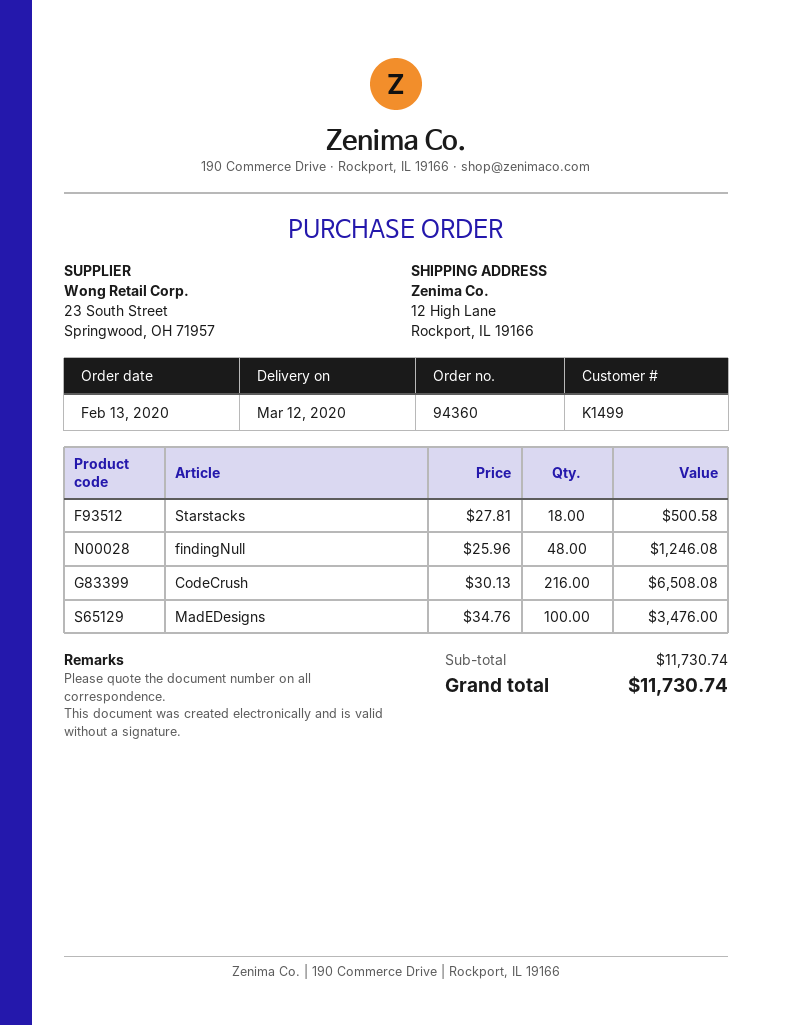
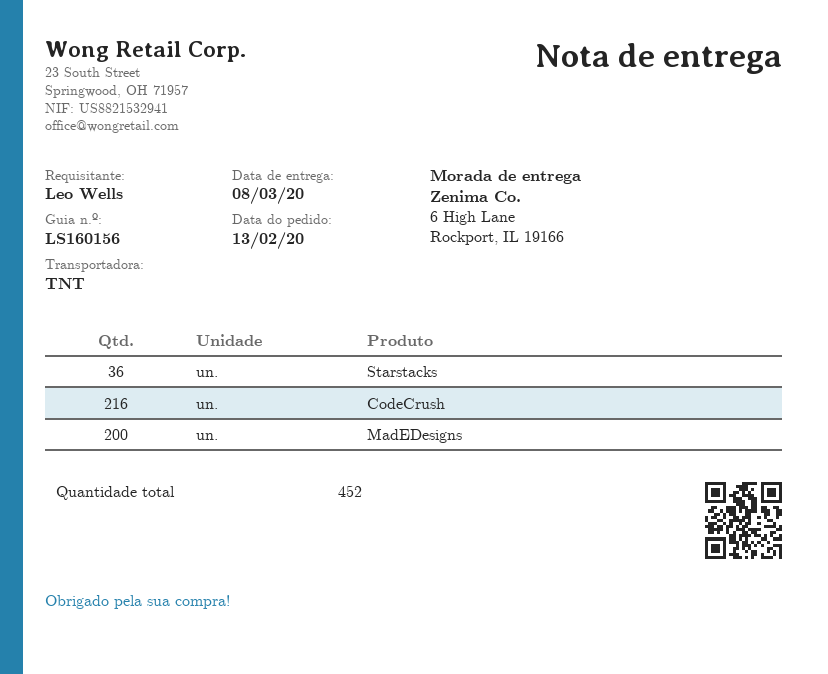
delivery date: 2020-03-12 -> 2020-03-08
ship to: 12 High Lane, Rockport, IL 19166 -> 6 High Lane, Rockport, IL 19166
Starstacks: 18 -> 36
findingNull: 48 -> none
MadEDesigns: 100 -> 200

